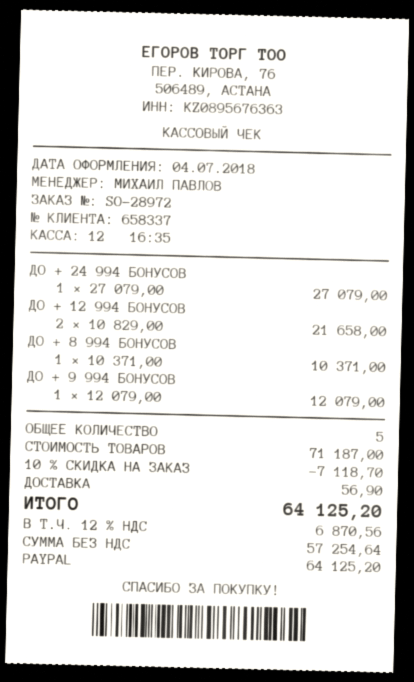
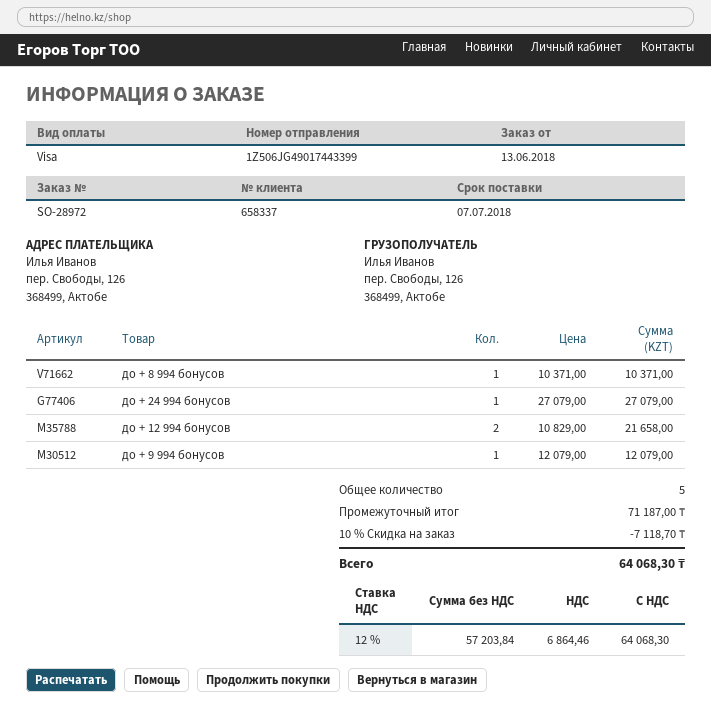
order date: 2018-07-04 -> 2018-06-13
payment method: PayPal -> Visa
shipping: 56.90 -> none
net: 57254.64 -> 57203.84
tax: 12% = 6870.56 -> 12% = 6864.46
total: 64125.20 -> 64068.30

